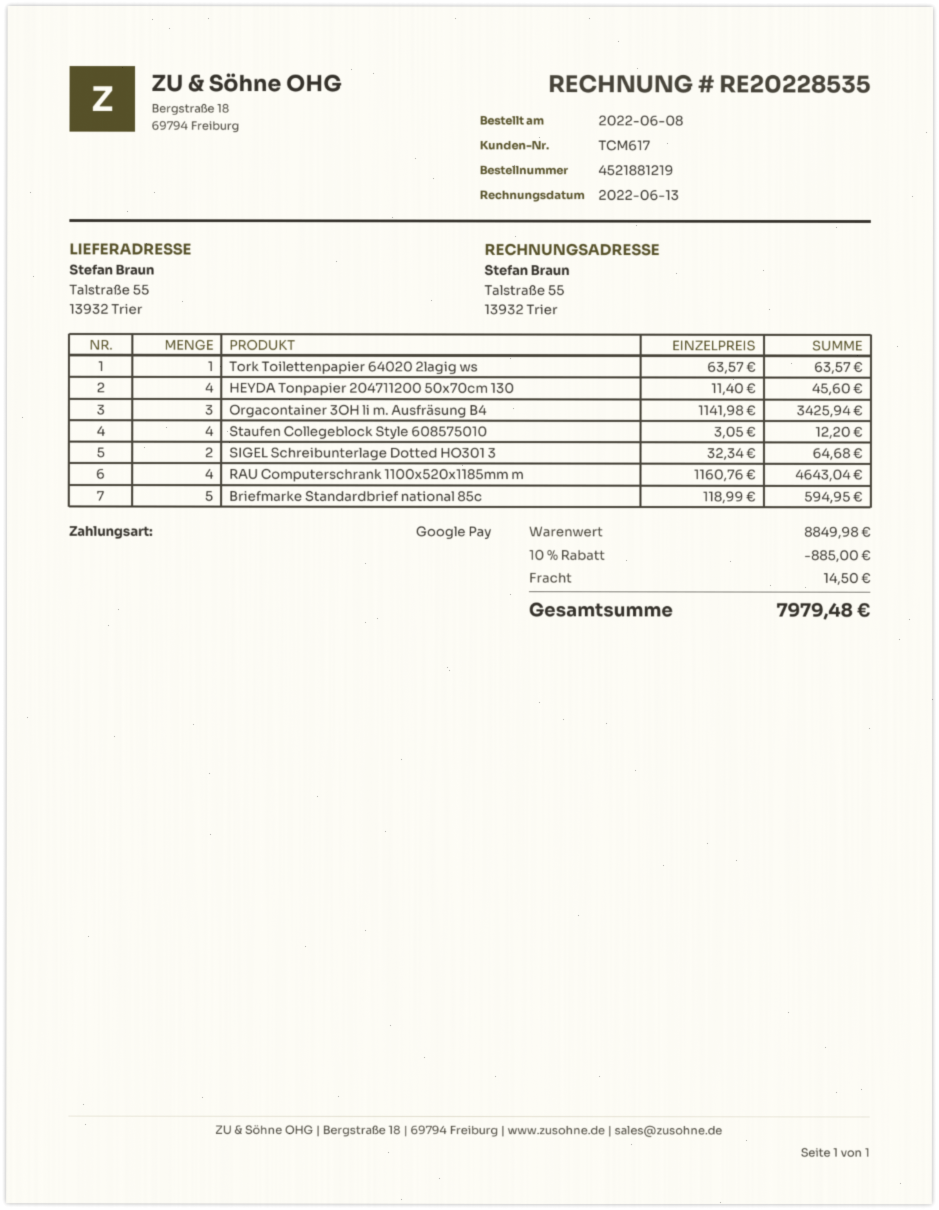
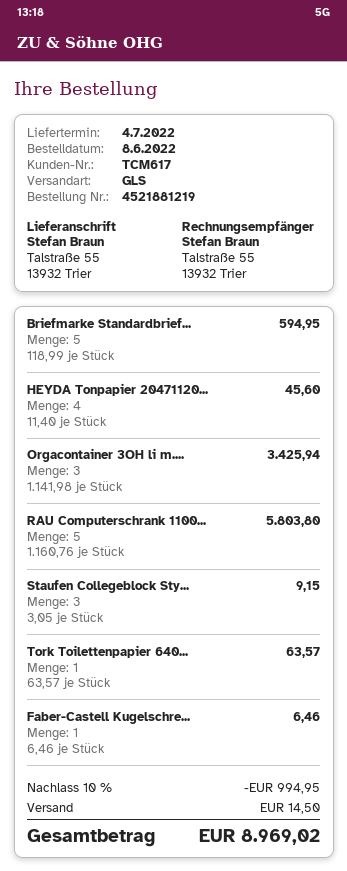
Staufen Collegeblock Style 608575010: 4 x 3.05 = 12.20 -> 3 x 3.05 = 9.15
SIGEL Schreibunterlage Dotted HO301 3: 2 x 32.34 = 64.68 -> none
RAU Computerschrank 1100x520x1185mm m: 4 x 1160.76 = 4643.04 -> 5 x 1160.76 = 5803.80
Faber-Castell Kugelschre...: none -> 1 x 6.46 = 6.46
discount: 10% = 885.00 -> 10% = 994.95
total: 7979.48 -> 8969.02

